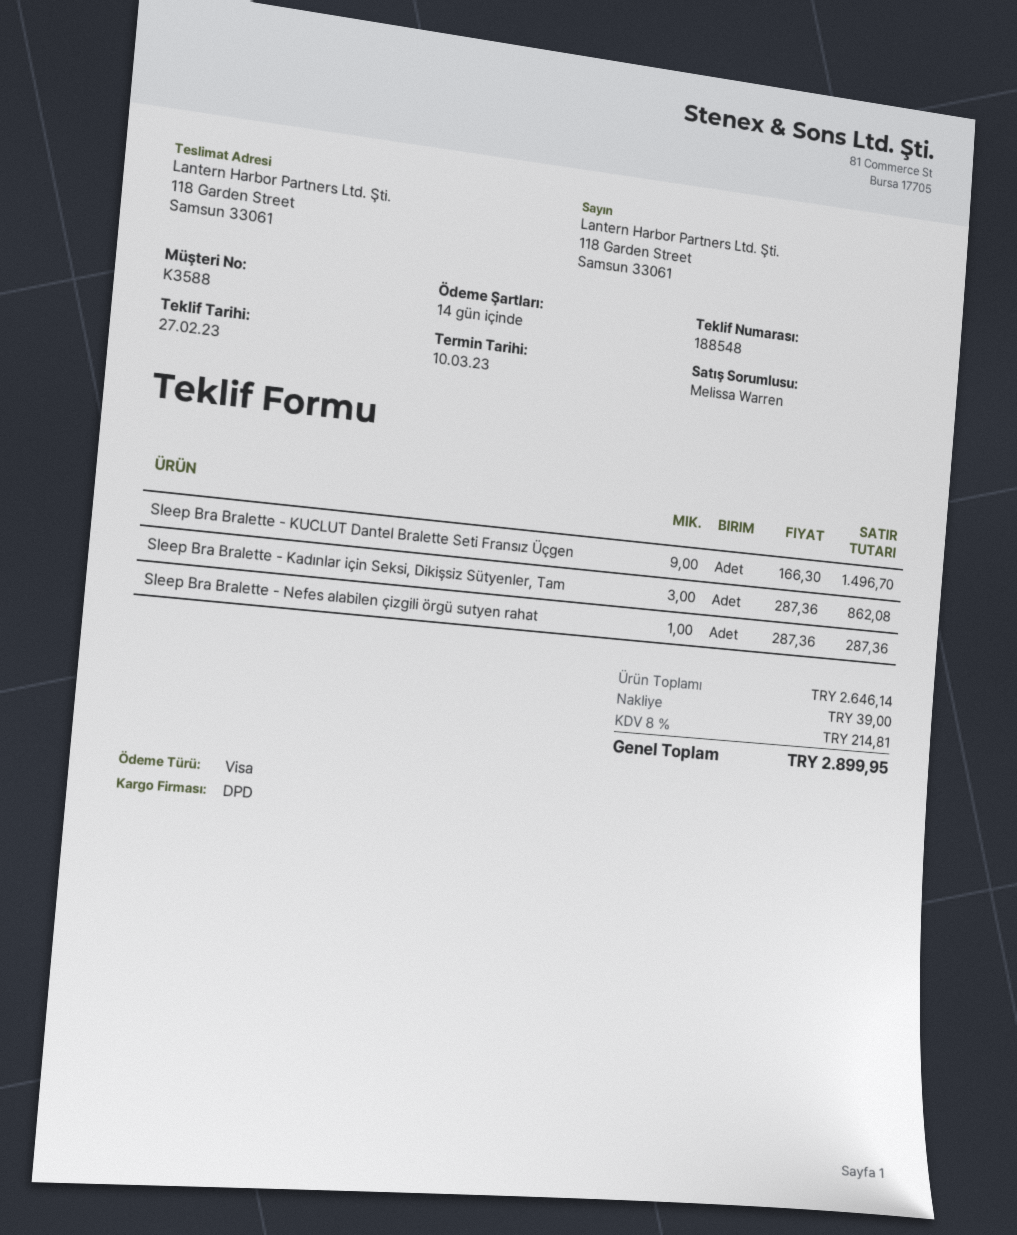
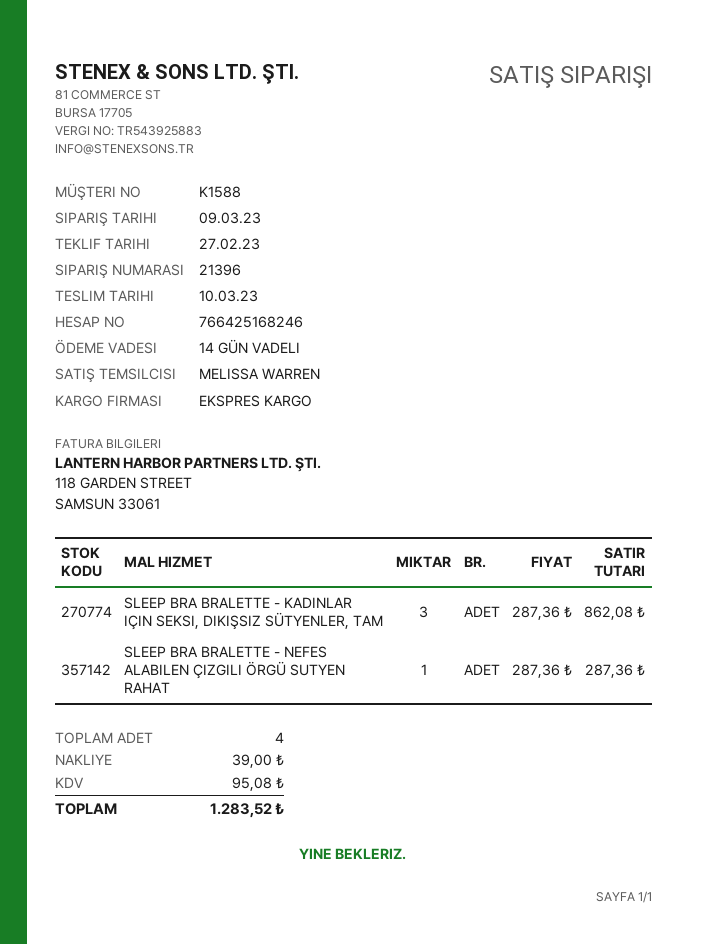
customer number: K3588 -> K1588
shipping method: DPD -> express
Sleep Bra Bralette - KUCLUT Dantel Bralette Seti Fransız Üçgen: 9 x 166.30 = 1496.70 -> none
tax: 214.81 -> 95.08
total: 2899.95 -> 1283.52

